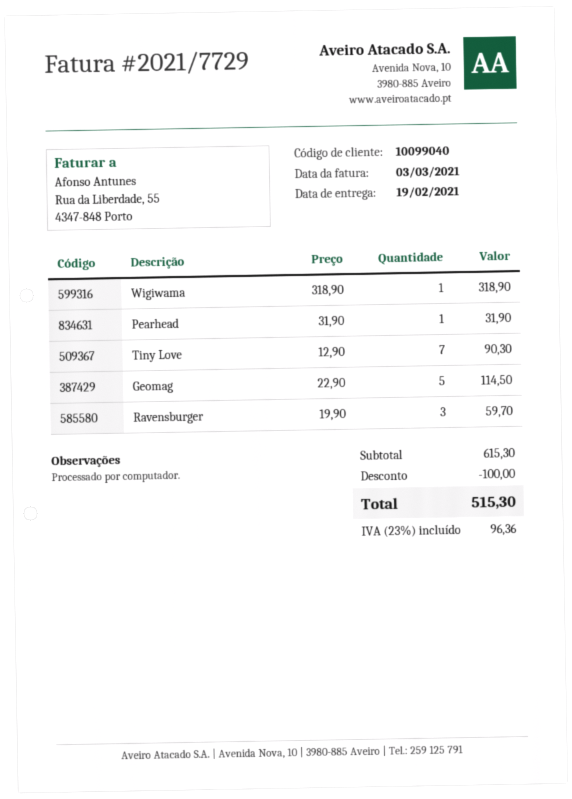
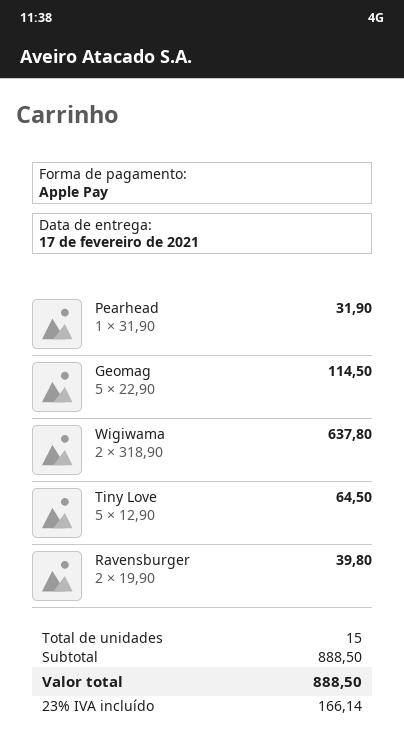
delivery date: 2021-02-19 -> 2021-02-17
Wigiwama: 1 x 318.90 = 318.90 -> 2 x 318.90 = 637.80
Tiny Love: 7 x 12.90 = 90.30 -> 5 x 12.90 = 64.50
Ravensburger: 3 x 19.90 = 59.70 -> 2 x 19.90 = 39.80
subtotal: 615.30 -> 888.50
discount: 100.00 -> none
tax: 23% = 96.36 -> 23% = 166.14
total: 515.30 -> 888.50

